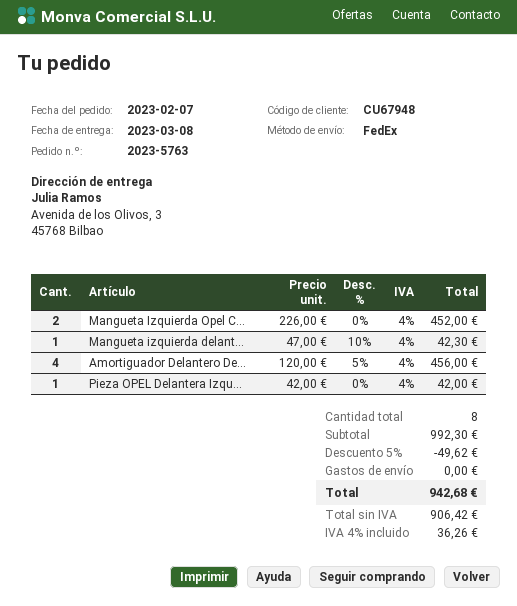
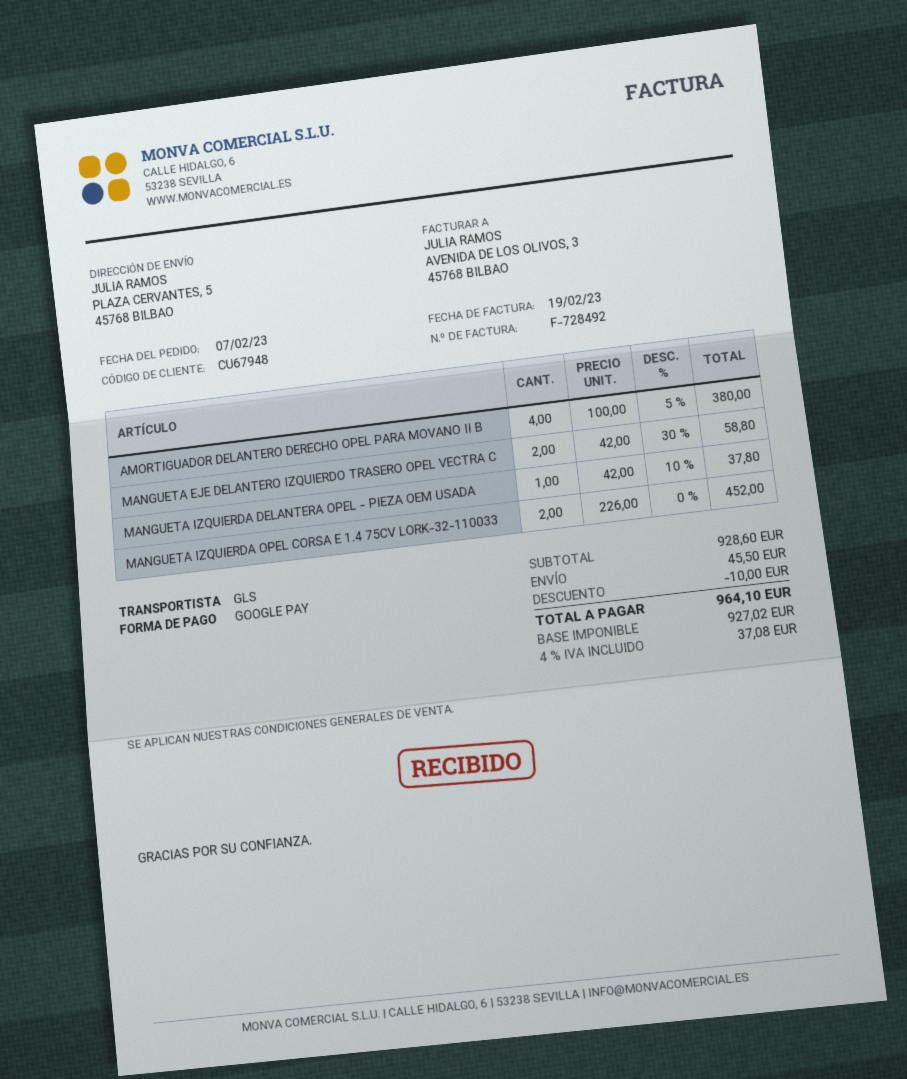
shipping method: FedEx -> GLS
ship to: Avenida de los Olivos, 3, 45768 Bilbao -> PLAZA CERVANTES, 5, 45768 BILBAO
Mangueta izquierda delant...: 1 x 47.00 - 10% = 42.30 -> 1 x 42.00 - 10% = 37.80
Amortiguador Delantero De...: 4 x 120.00 - 5% = 456.00 -> 4 x 100.00 - 5% = 380.00
Pieza OPEL Delantera Izqu...: 1 x 42.00 = 42.00 -> none
MANGUETA EJE DELANTERO IZQUIERDO TRASERO OPEL VECTRA C: none -> 2 x 42.00 - 30% = 58.80
subtotal: 992.30 -> 928.60
discount: 49.62 -> 10.00
shipping: 0.00 -> 45.50
net: 906.42 -> 927.02
tax: 4% = 36.26 -> 4% = 37.08
total: 942.68 -> 964.10

